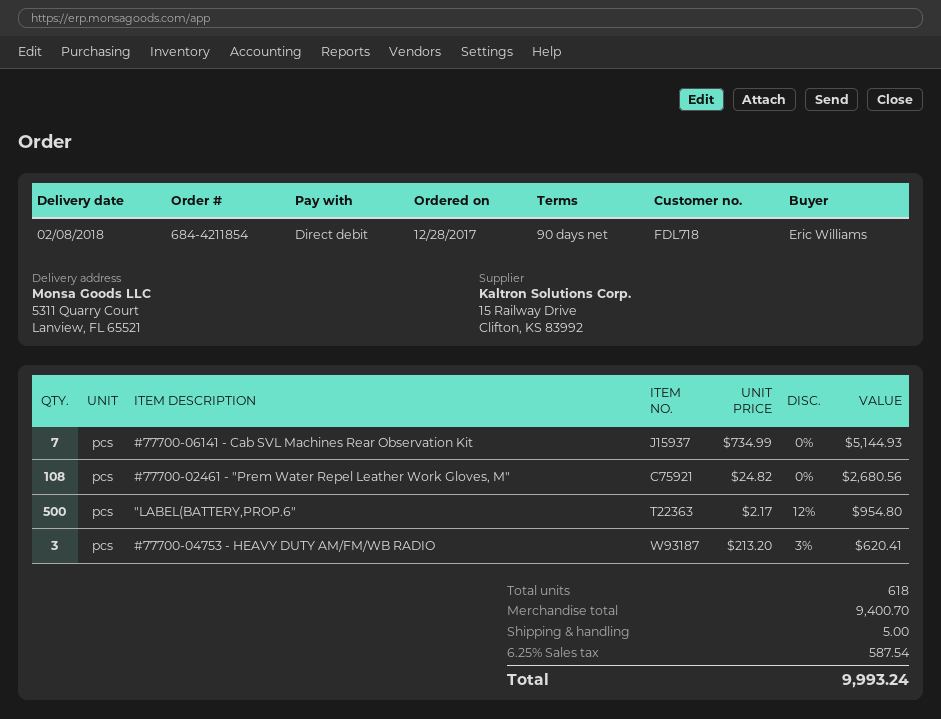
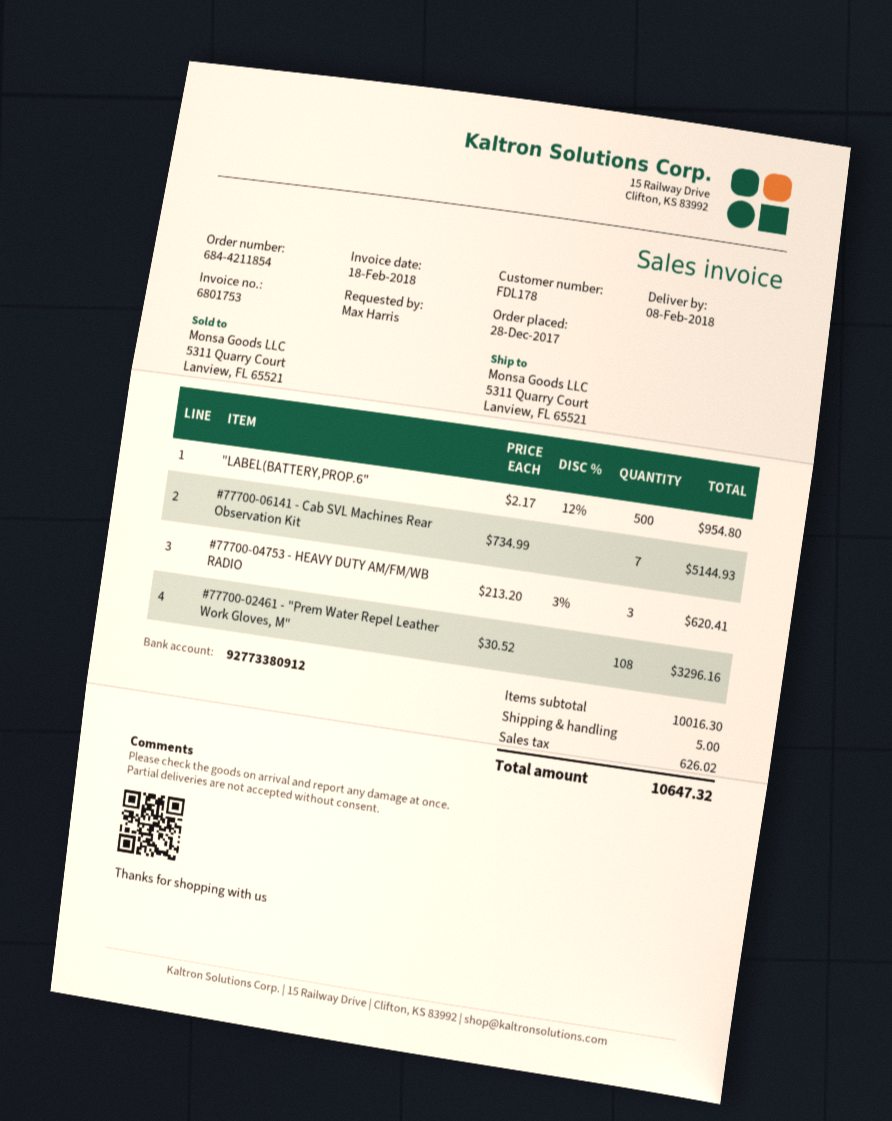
customer number: FDL718 -> FDL178
ordered by: Eric Williams -> Max Harris
#77700-02461 - "Prem Water Repel Leather Work Gloves, M": 108 x 24.82 = 2680.56 -> 108 x 30.52 = 3296.16
subtotal: 9400.70 -> 10016.30
tax: 587.54 -> 626.02
total: 9993.24 -> 10647.32

